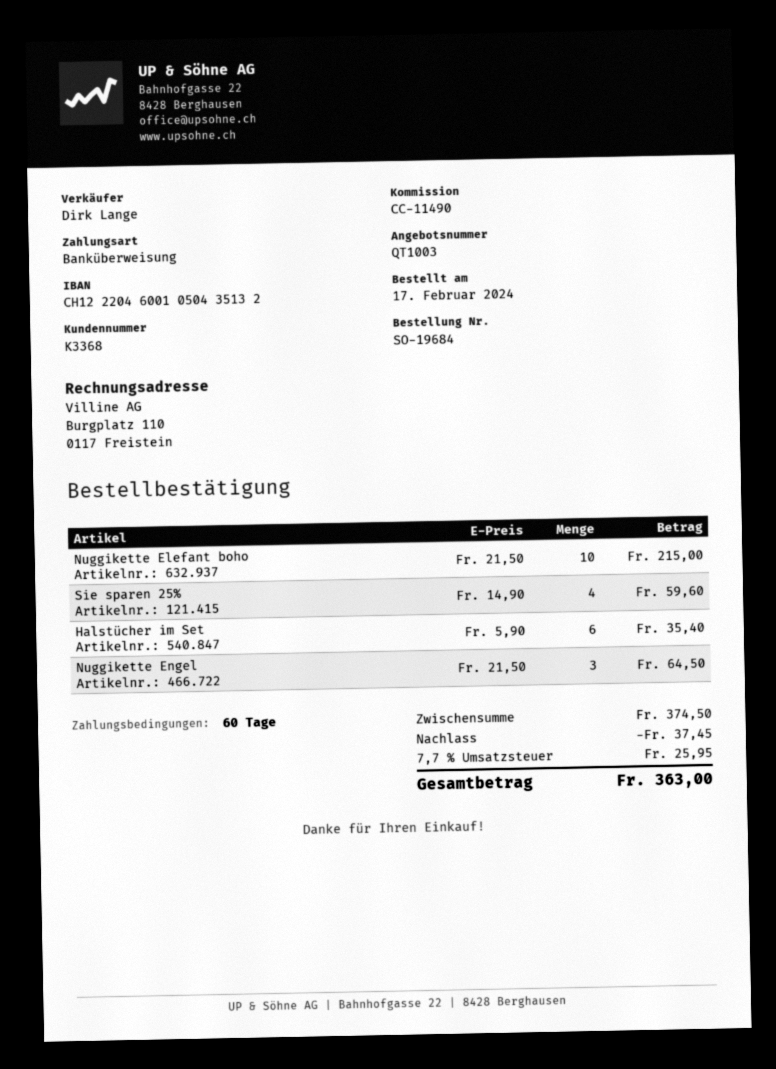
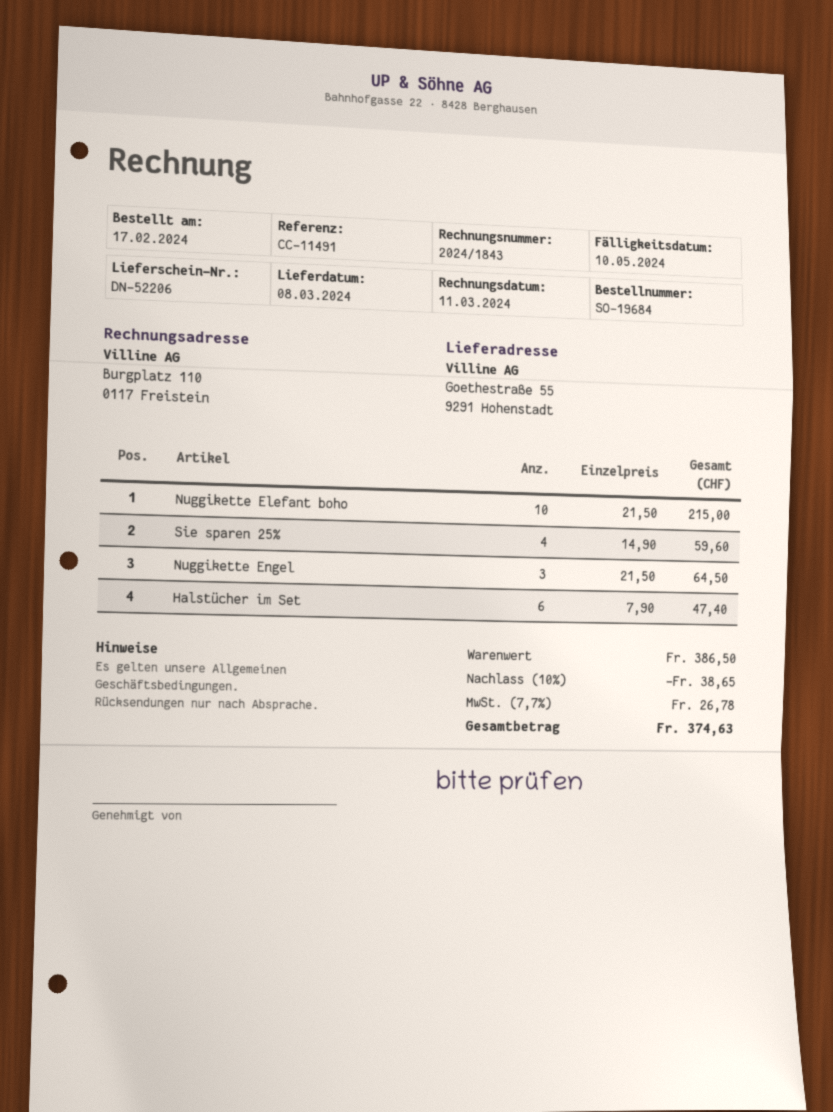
reference: CC-11490 -> CC-11491
Halstücher im Set: 6 x 5.90 = 35.40 -> 6 x 7.90 = 47.40
subtotal: 374.50 -> 386.50
discount: 37.45 -> 38.65
tax: 7.7% = 25.95 -> 7.7% = 26.78
total: 363.00 -> 374.63

